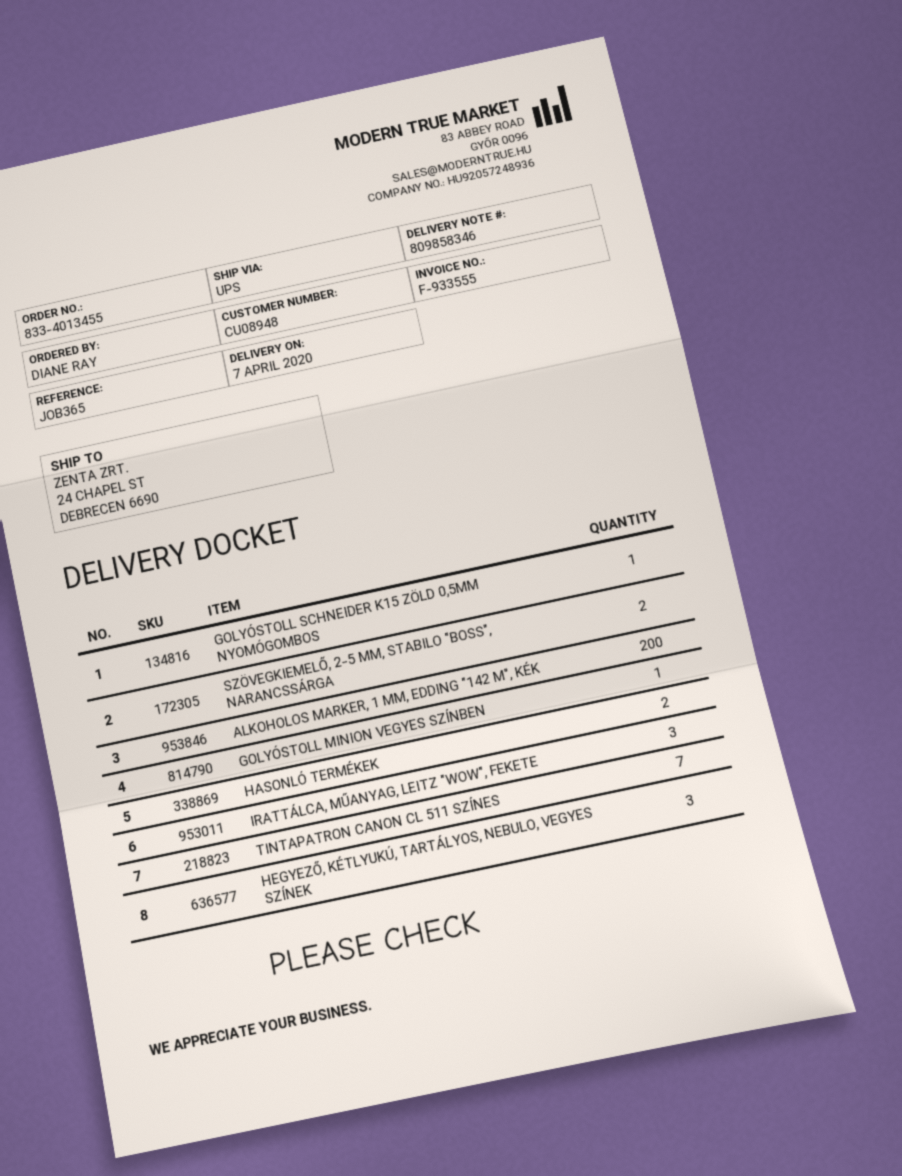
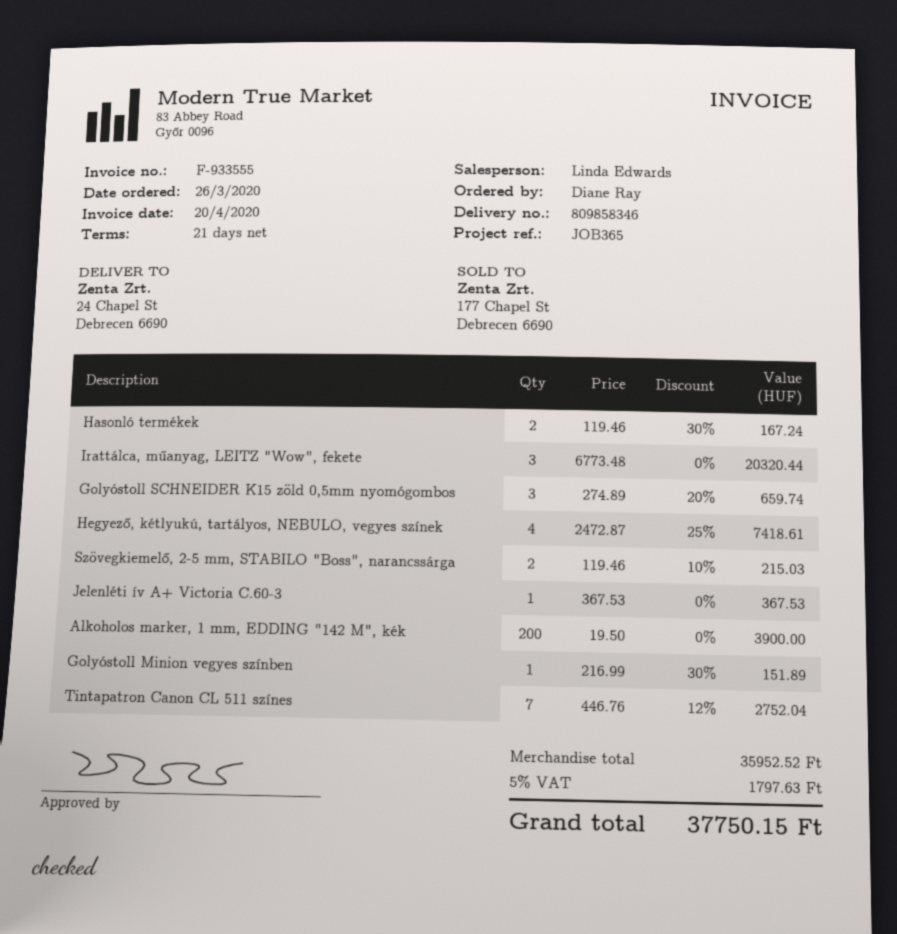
GOLYÓSTOLL SCHNEIDER K15 ZÖLD 0,5MM NYOMÓGOMBOS: 1 -> 3
HEGYEZŐ, KÉTLYUKÚ, TARTÁLYOS, NEBULO, VEGYES SZÍNEK: 3 -> 4
Jelenléti ív A+ Victoria C.60-3: none -> 1

